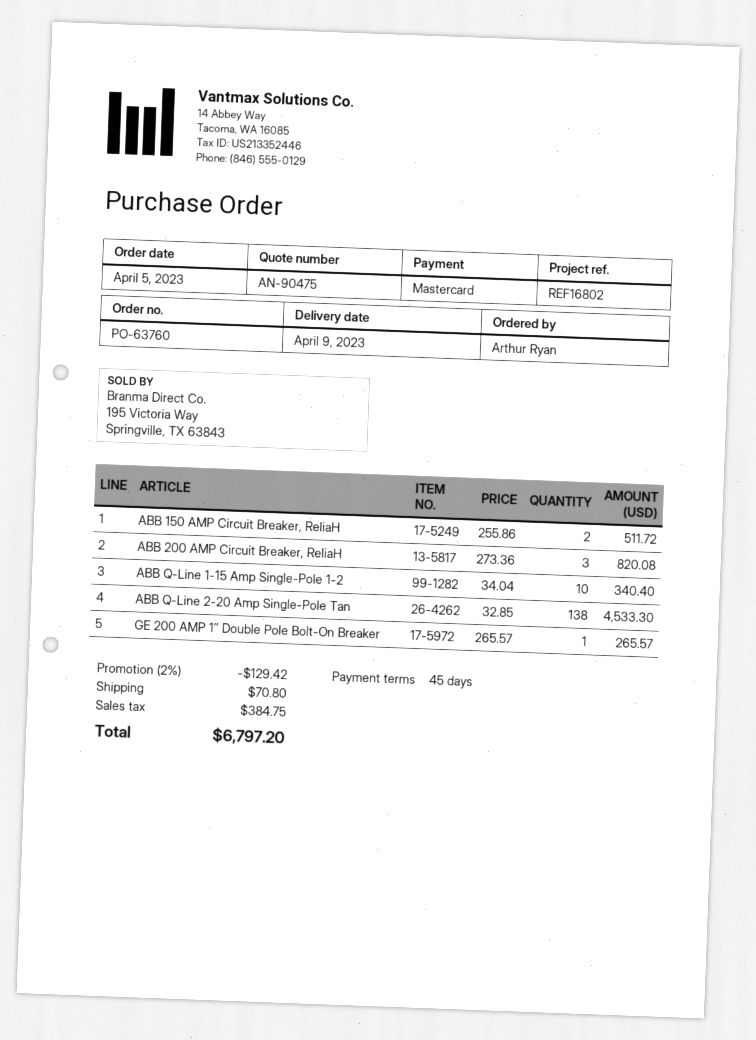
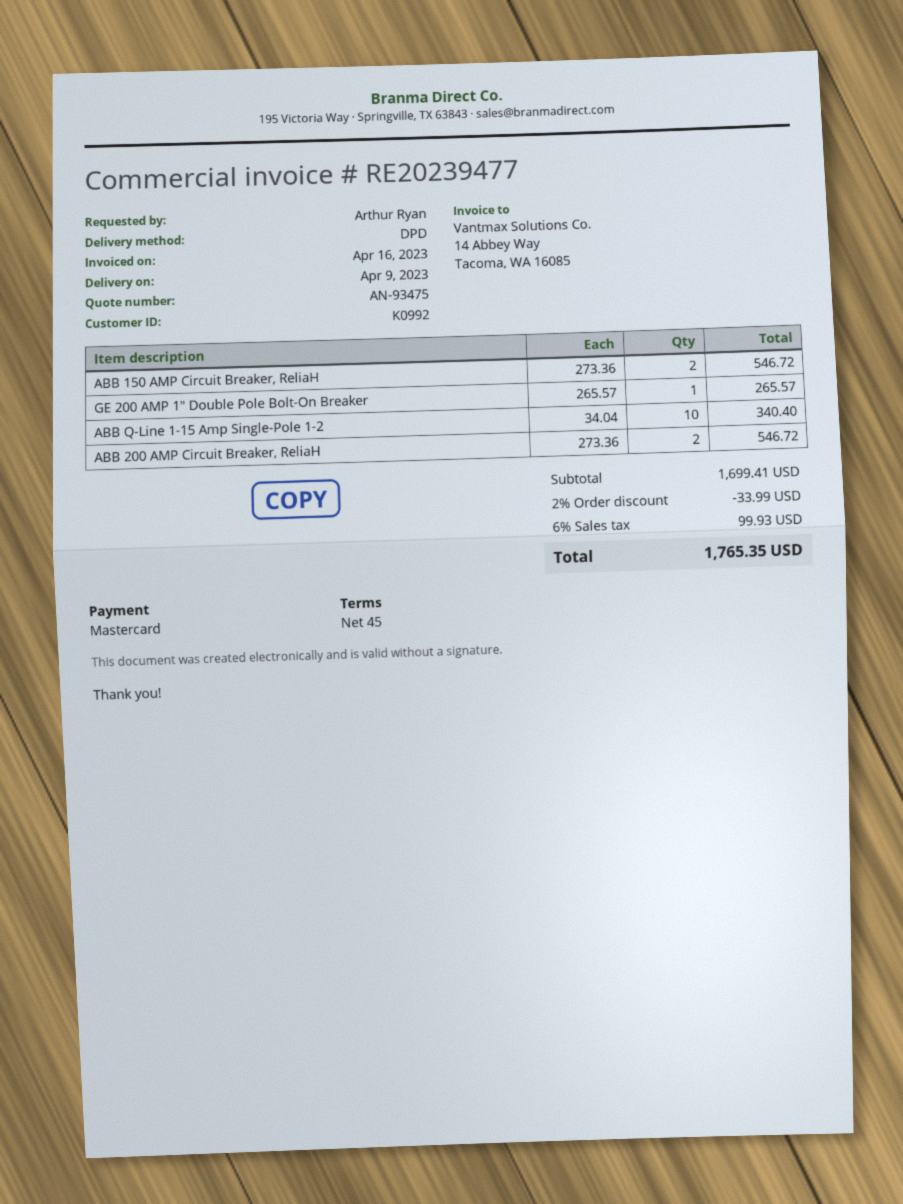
quote number: AN-90475 -> AN-93475
ABB 150 AMP Circuit Breaker, ReliaH: 2 x 255.86 = 511.72 -> 2 x 273.36 = 546.72
ABB 200 AMP Circuit Breaker, ReliaH: 3 x 273.36 = 820.08 -> 2 x 273.36 = 546.72
ABB Q-Line 2-20 Amp Single-Pole Tan: 138 x 32.85 = 4533.30 -> none
discount: 2% = 129.42 -> 2% = 33.99
shipping: 70.80 -> none
tax: 384.75 -> 99.93
total: 6797.20 -> 1765.35

